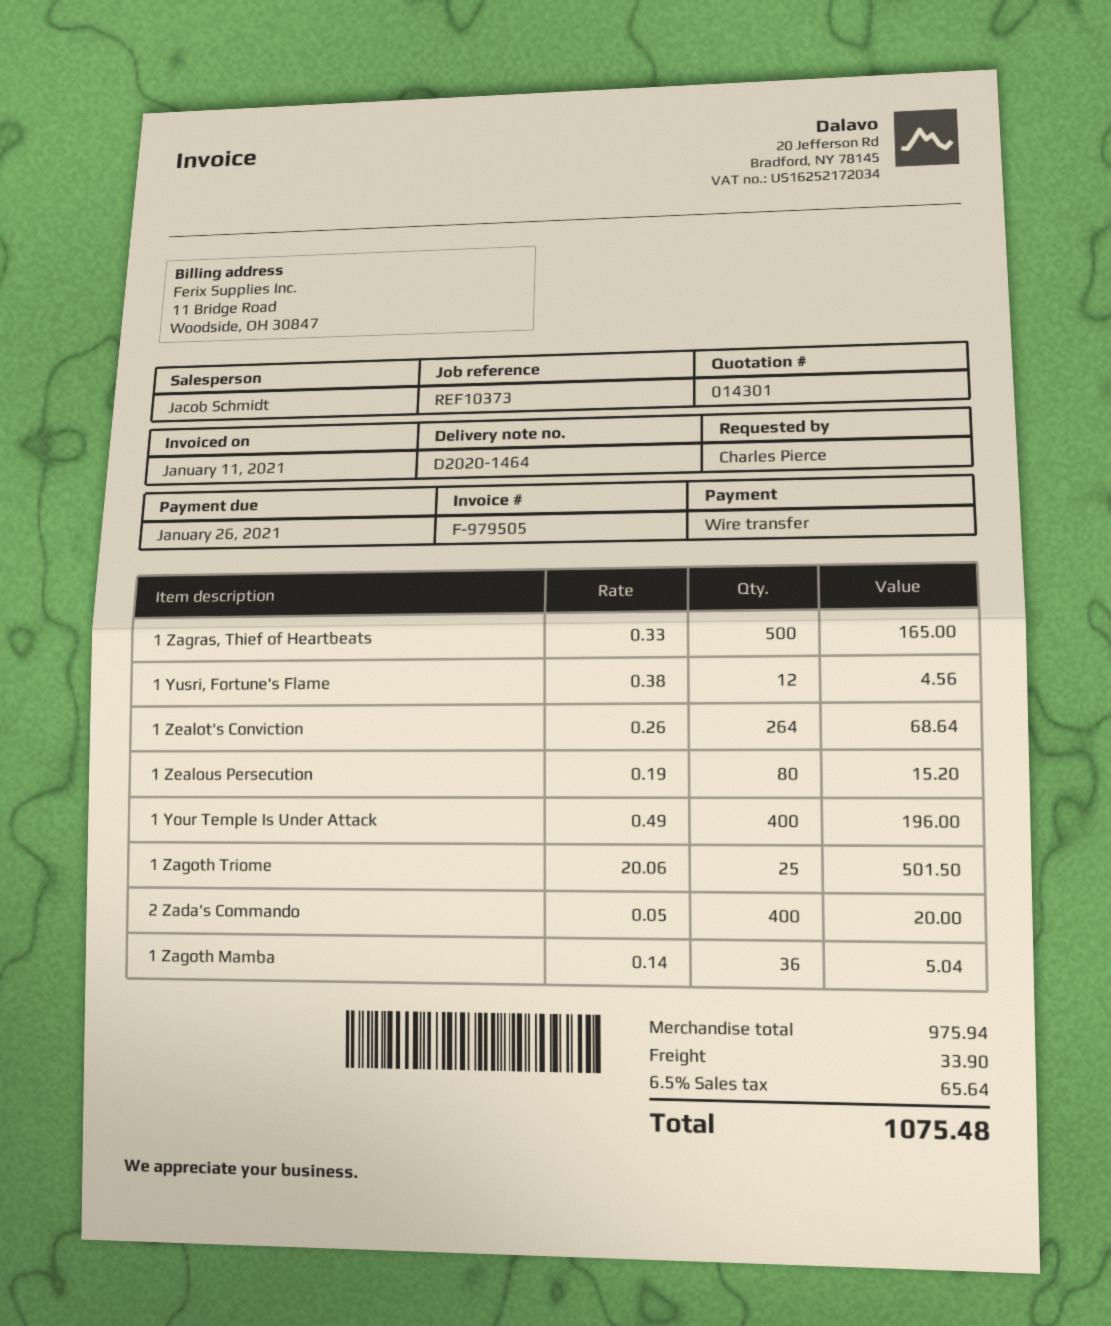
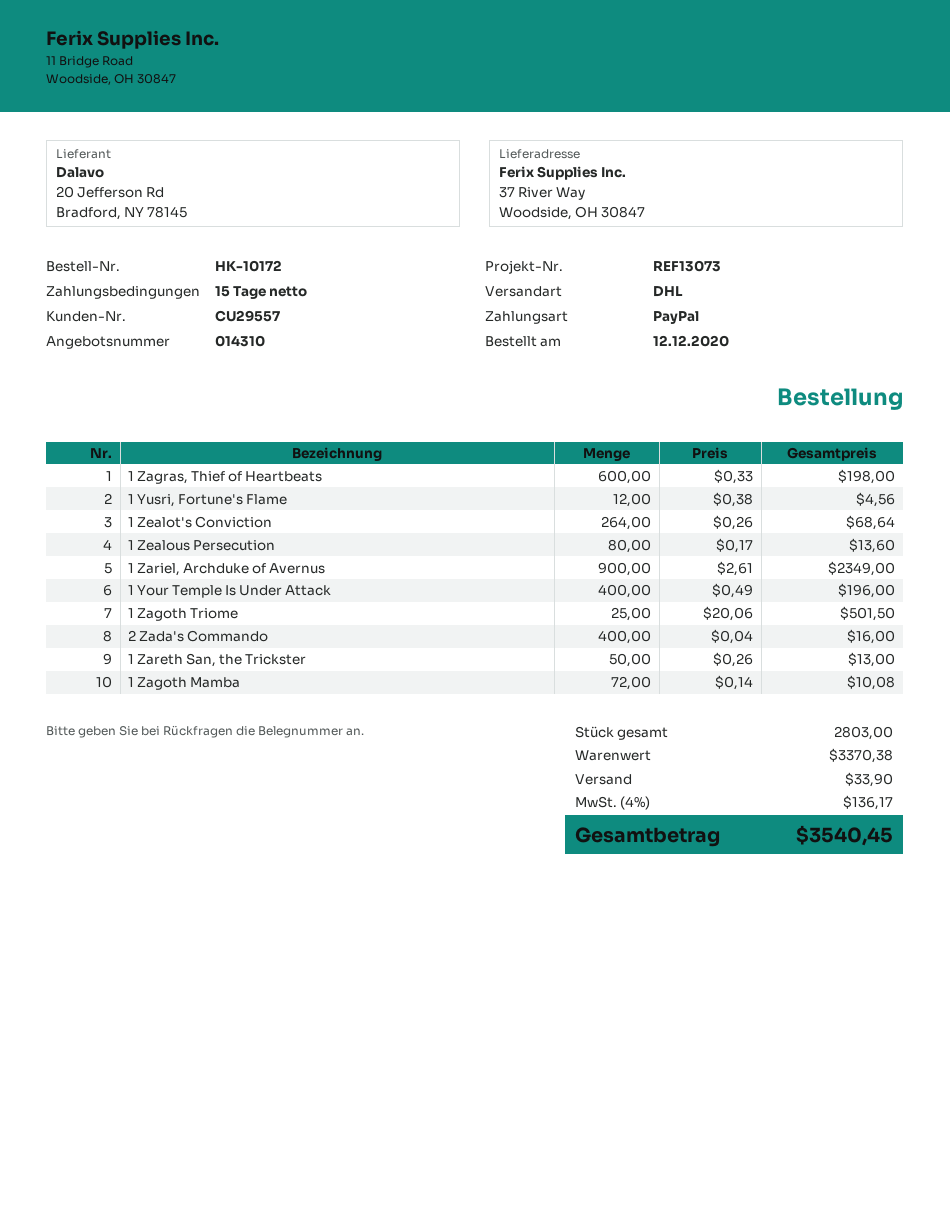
quote number: 014301 -> 014310
reference: REF10373 -> REF13073
payment method: bank transfer -> PayPal
1 Zagras, Thief of Heartbeats: 500 x 0.33 = 165.00 -> 600 x 0.33 = 198.00
1 Zealous Persecution: 80 x 0.19 = 15.20 -> 80 x 0.17 = 13.60
2 Zada's Commando: 400 x 0.05 = 20.00 -> 400 x 0.04 = 16.00
1 Zagoth Mamba: 36 x 0.14 = 5.04 -> 72 x 0.14 = 10.08
1 Zariel, Archduke of Avernus: none -> 900 x 2.61 = 2349.00
1 Zareth San, the Trickster: none -> 50 x 0.26 = 13.00
subtotal: 975.94 -> 3370.38
tax: 6.5% = 65.64 -> 4% = 136.17
total: 1075.48 -> 3540.45

